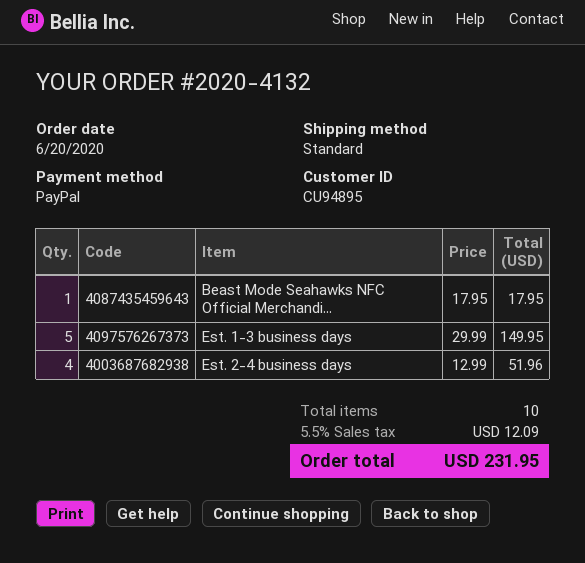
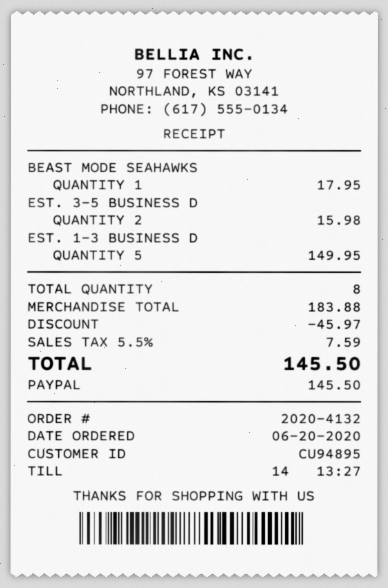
Est. 2-4 business days: 4 for 51.96 -> none
EST. 3-5 BUSINESS D: none -> 2 for 15.98
total quantity: 10 -> 8
discount: none -> 45.97
tax: 5.5% = 12.09 -> 5.5% = 7.59
total: 231.95 -> 145.50

